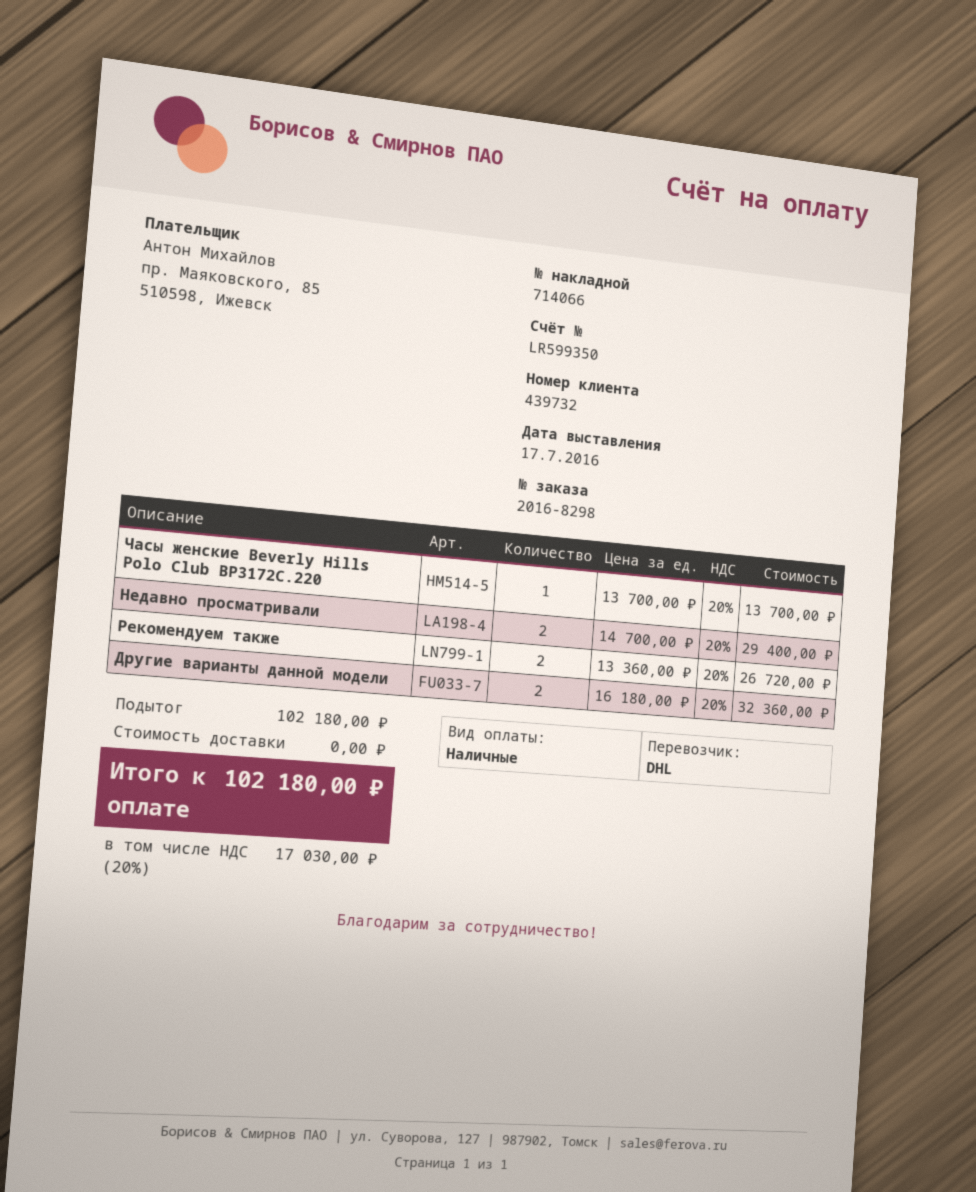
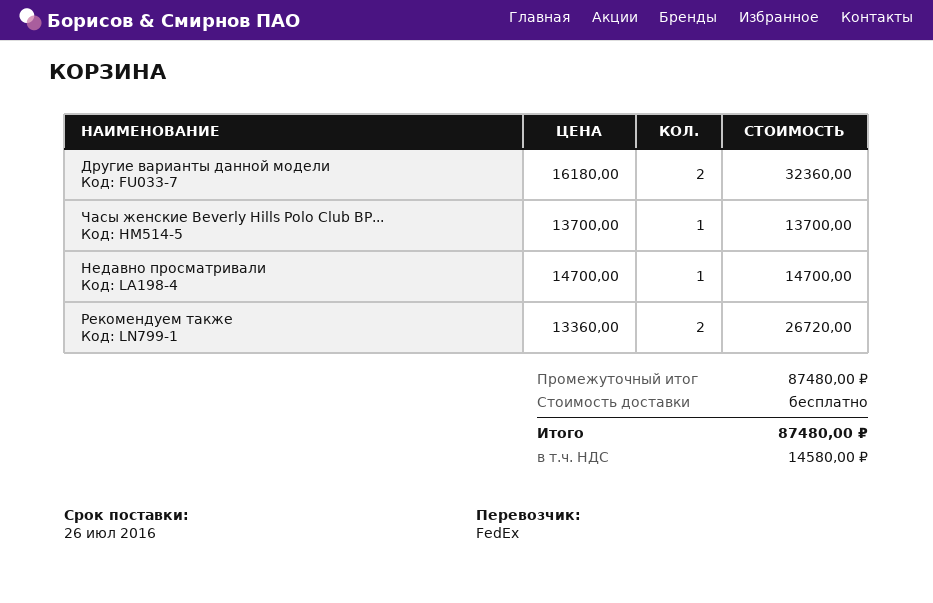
shipping method: DHL -> FedEx
Недавно просматривали: 2 x 14700.00 = 29400.00 -> 1 x 14700.00 = 14700.00
subtotal: 102180.00 -> 87480.00
tax: 17030.00 -> 14580.00
total: 102180.00 -> 87480.00

